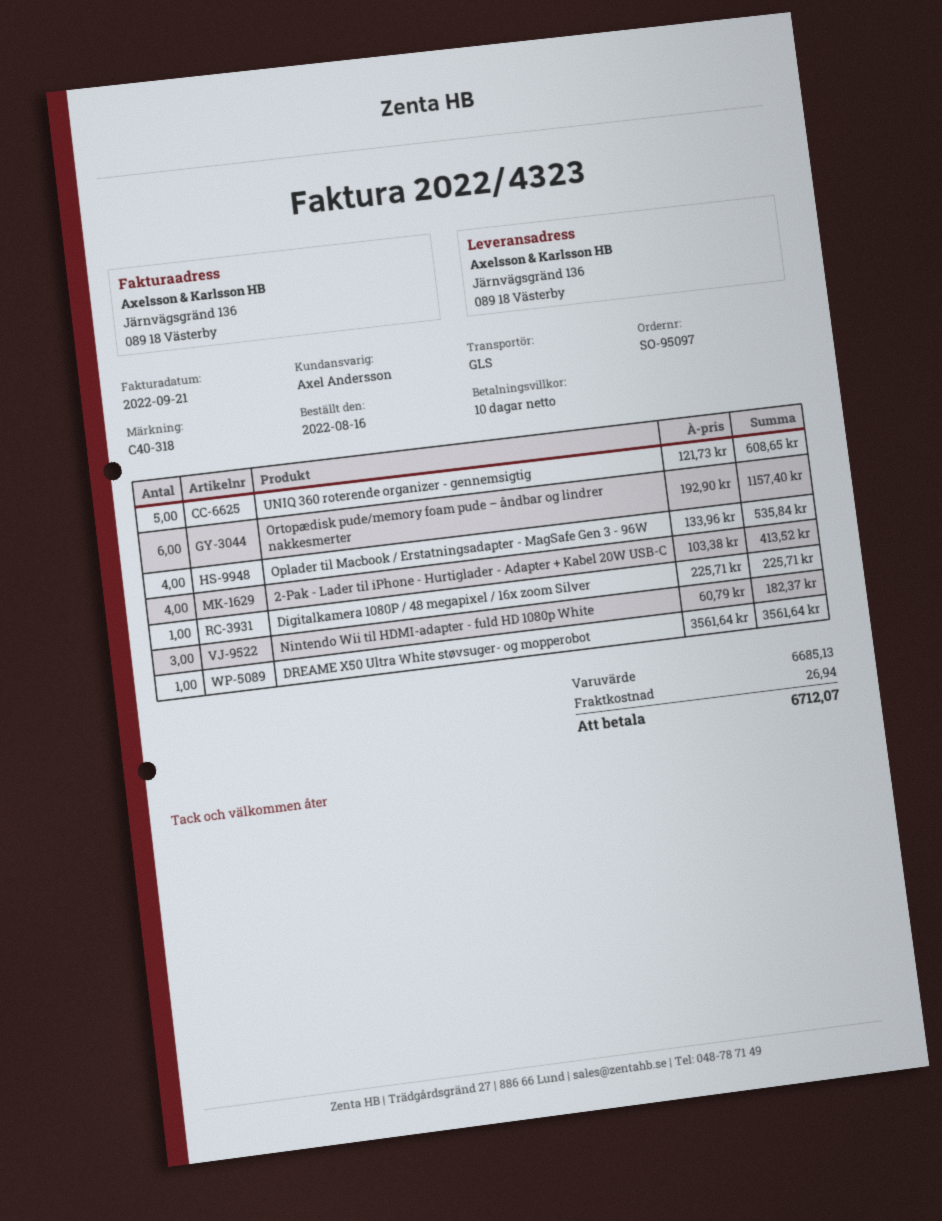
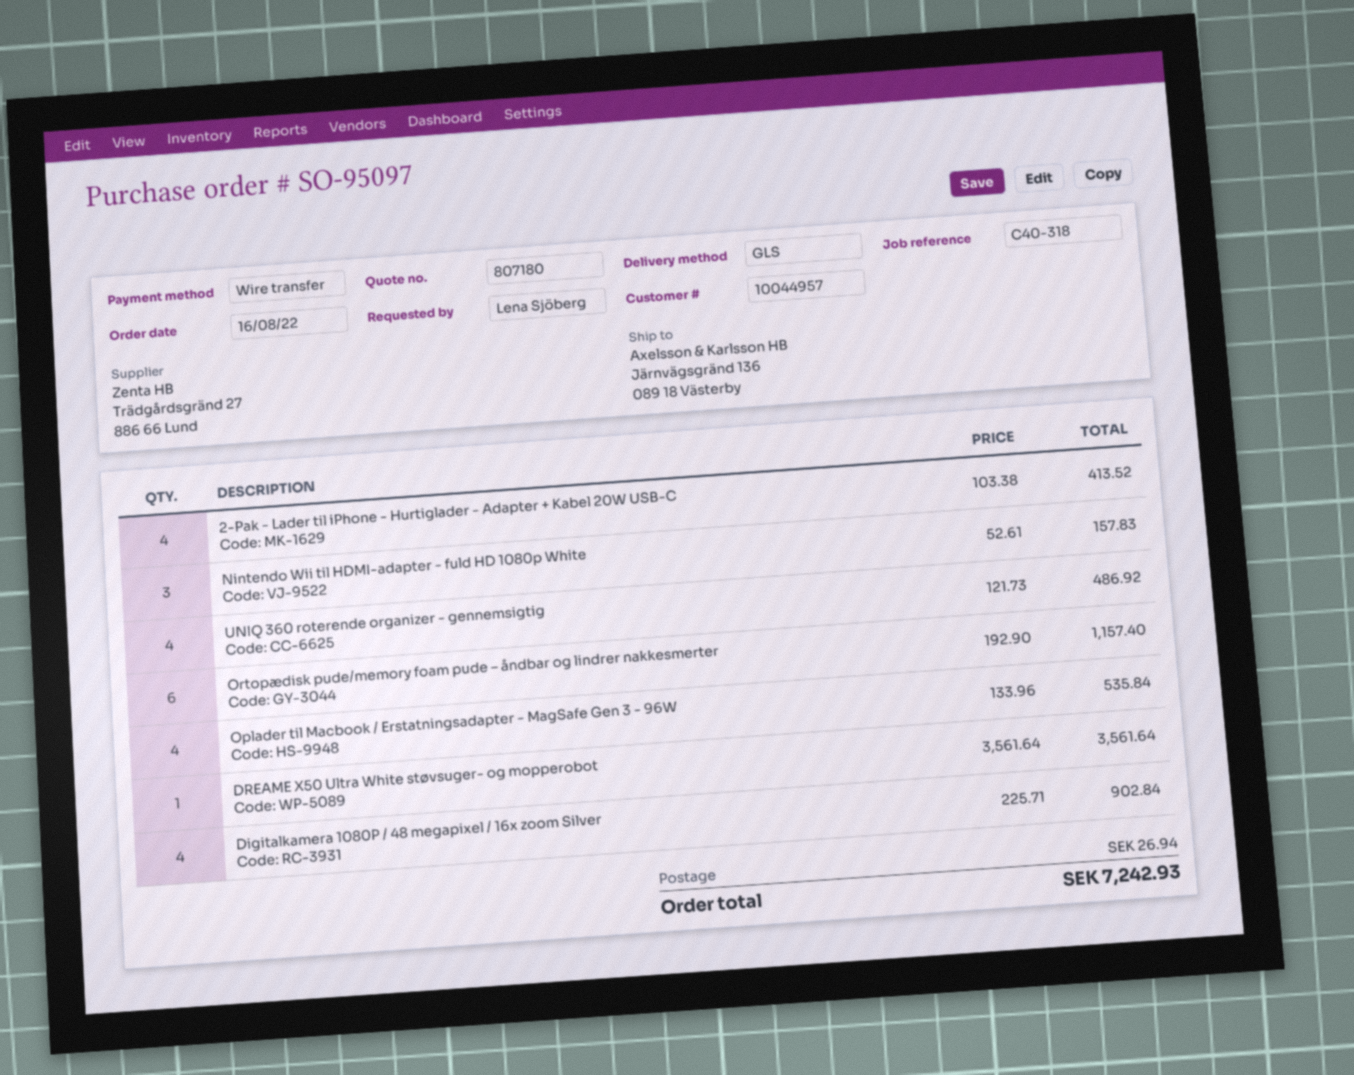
UNIQ 360 roterende organizer - gennemsigtig: 5 x 121.73 = 608.65 -> 4 x 121.73 = 486.92
Digitalkamera 1080P / 48 megapixel / 16x zoom Silver: 1 x 225.71 = 225.71 -> 4 x 225.71 = 902.84
Nintendo Wii til HDMI-adapter - fuld HD 1080p White: 3 x 60.79 = 182.37 -> 3 x 52.61 = 157.83
total: 6712.07 -> 7242.93

